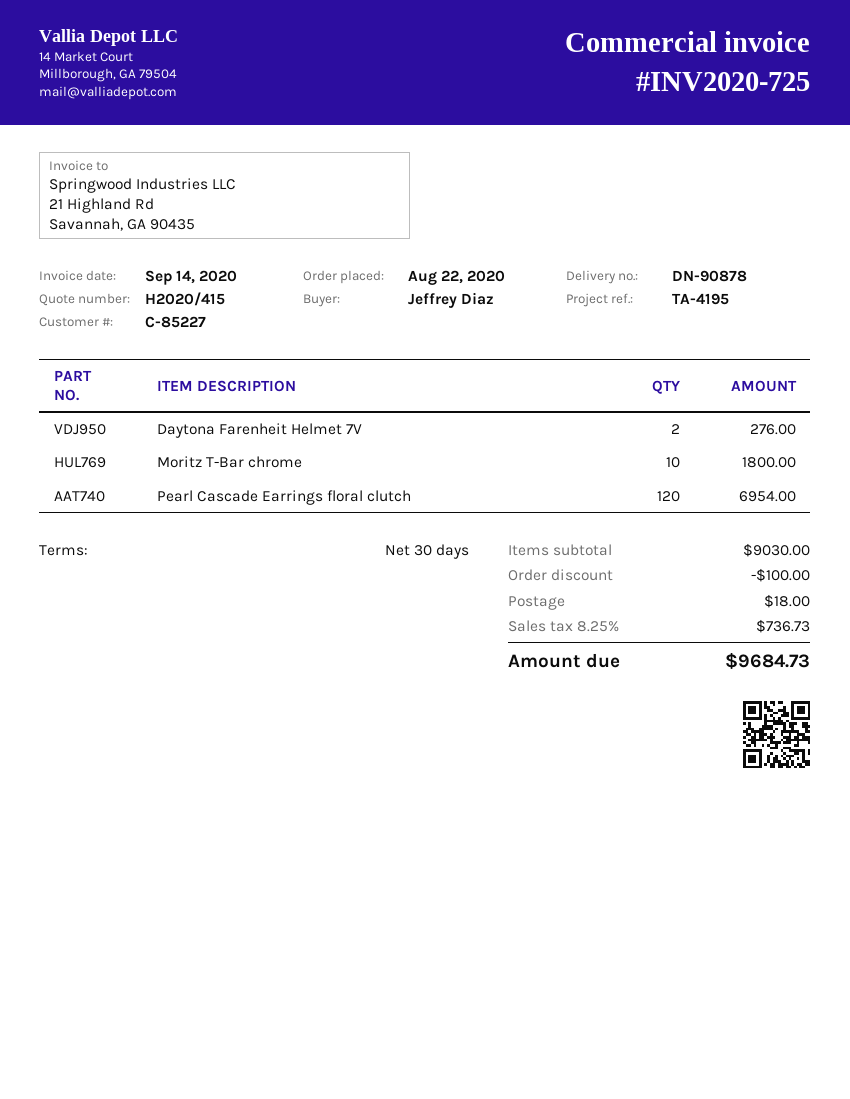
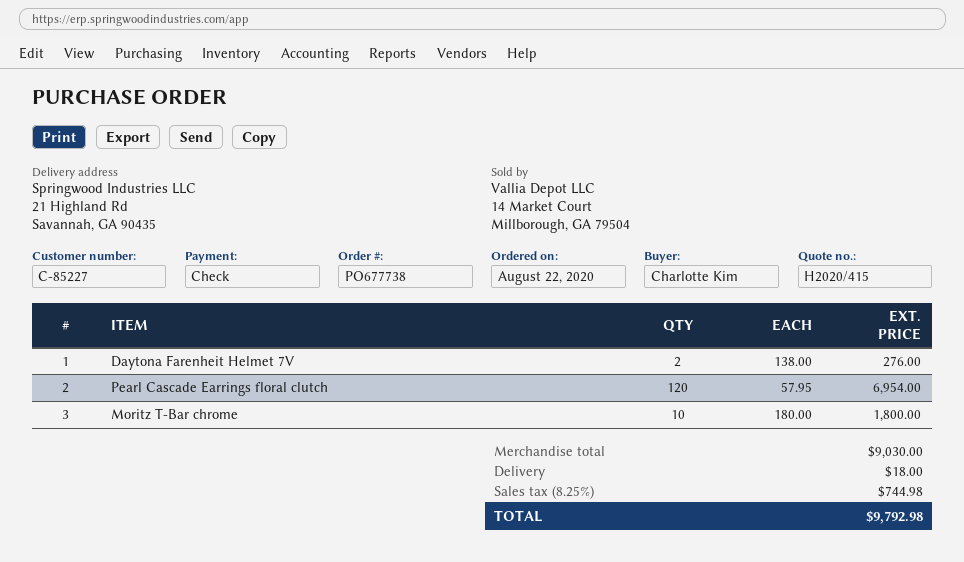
ordered by: Jeffrey Diaz -> Charlotte Kim
discount: 100.00 -> none
tax: 8.25% = 736.73 -> 8.25% = 744.98
total: 9684.73 -> 9792.98

